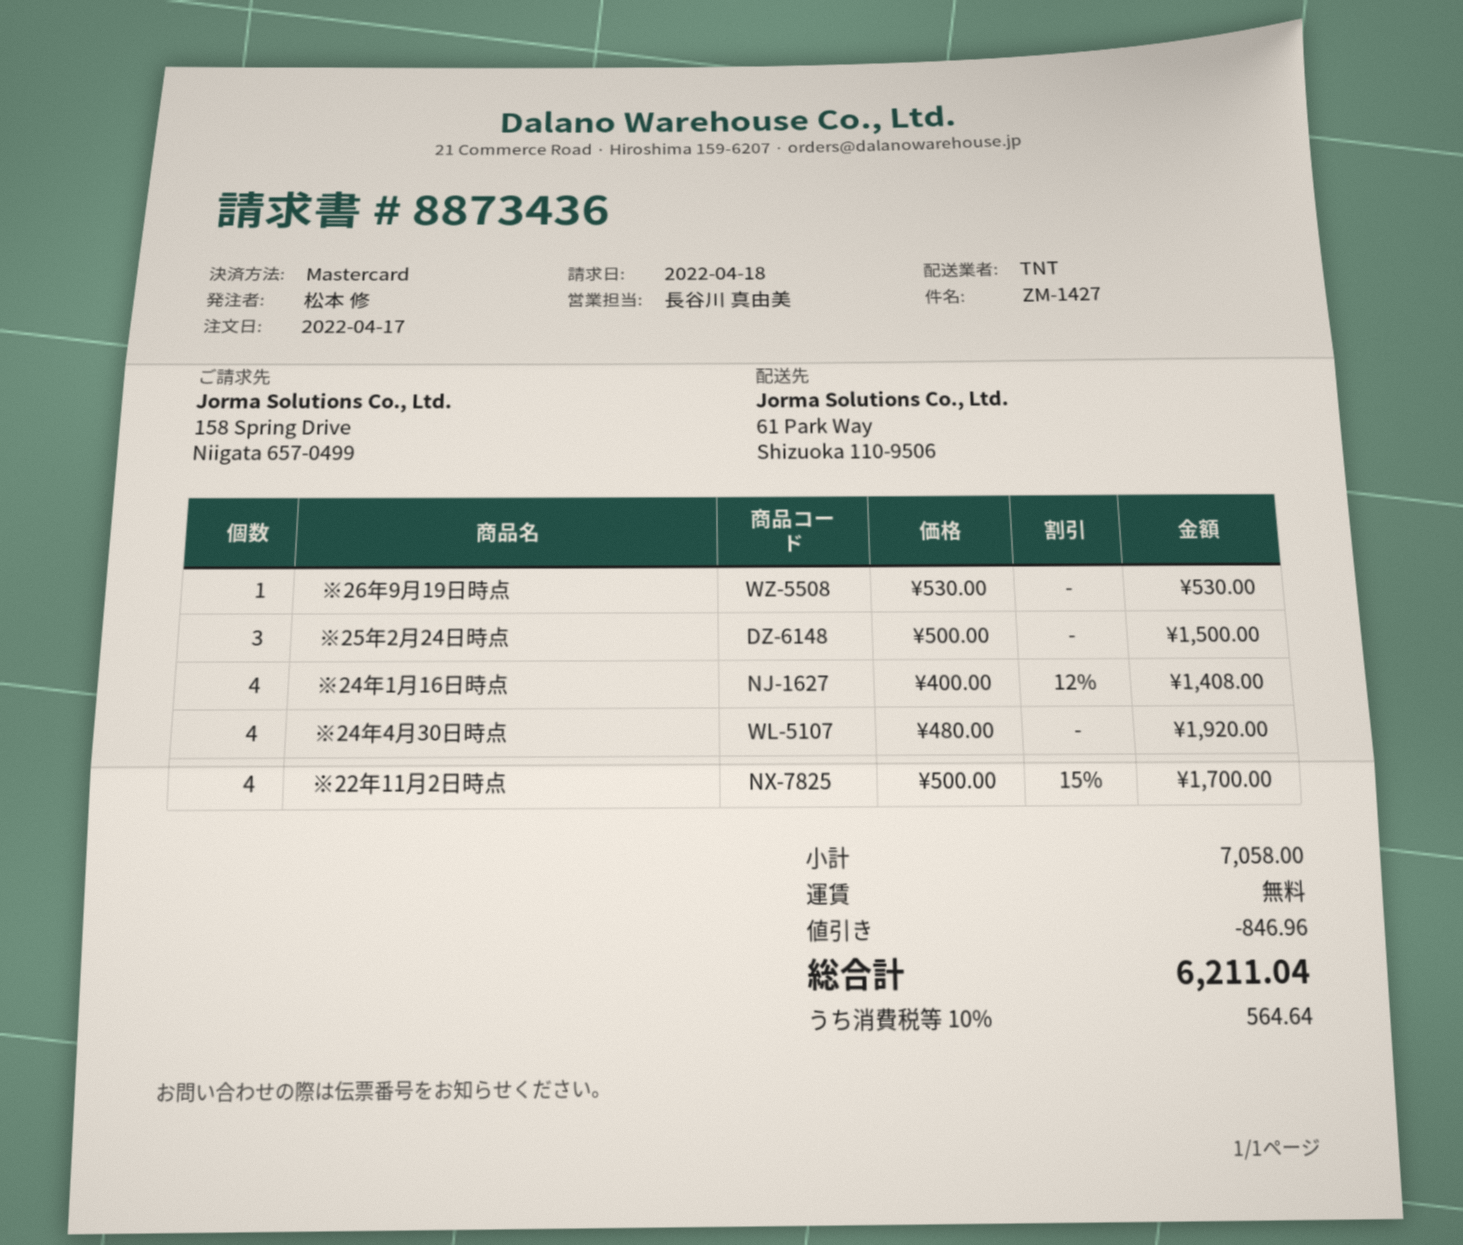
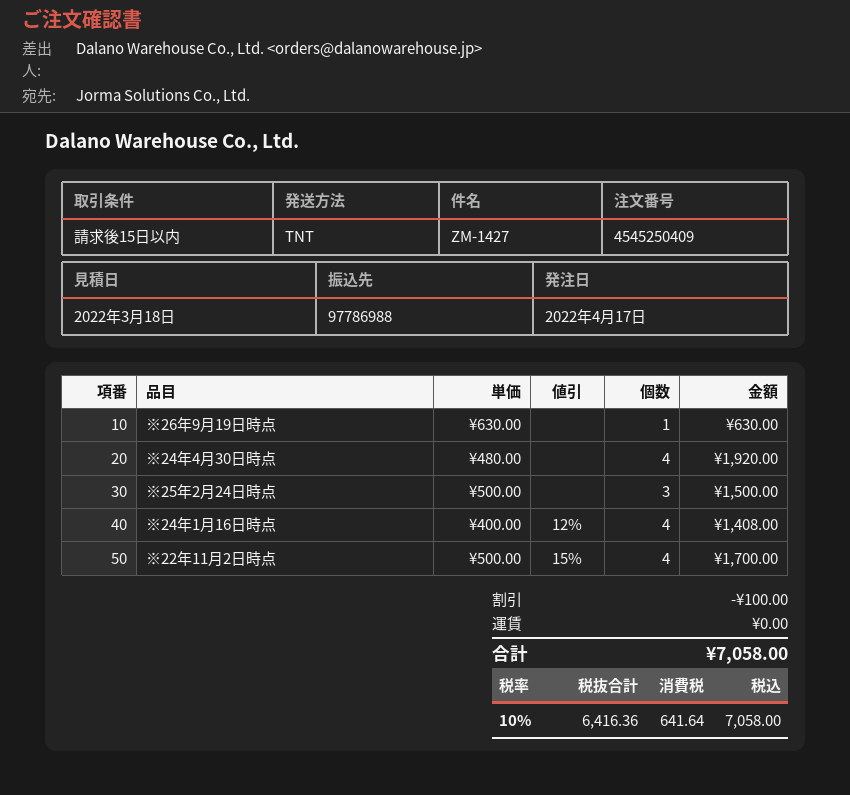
※26年9月19日時点: 1 x 530.00 = 530.00 -> 1 x 630.00 = 630.00
discount: 846.96 -> 100.00
tax: 10% = 564.64 -> 10% = 641.64
total: 6211.04 -> 7058.00

